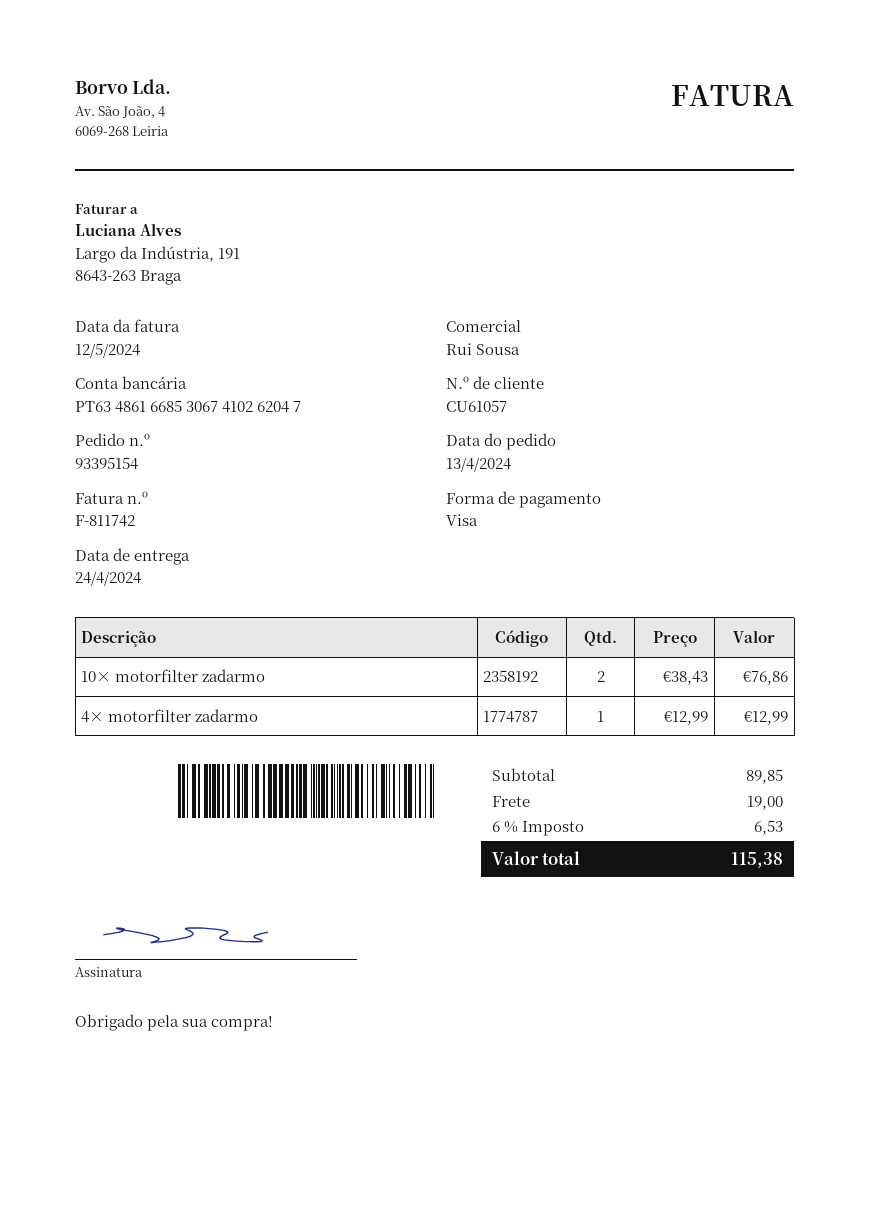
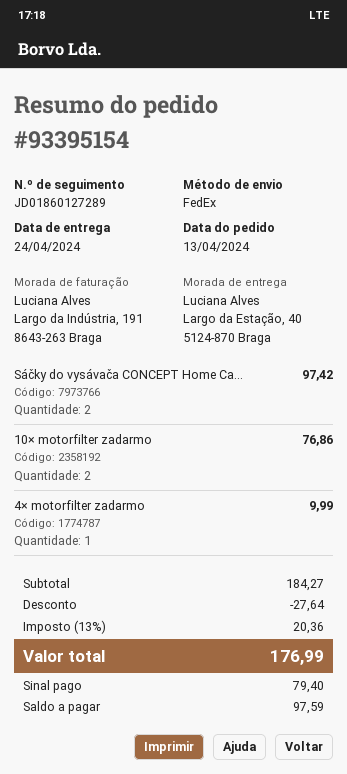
4× motorfilter zadarmo: 1 for 12.99 -> 1 for 9.99
Sáčky do vysávača CONCEPT Home Ca...: none -> 2 for 97.42
subtotal: 89.85 -> 184.27
discount: none -> 27.64
shipping: 19.00 -> none
tax: 6% = 6.53 -> 13% = 20.36
total: 115.38 -> 176.99

